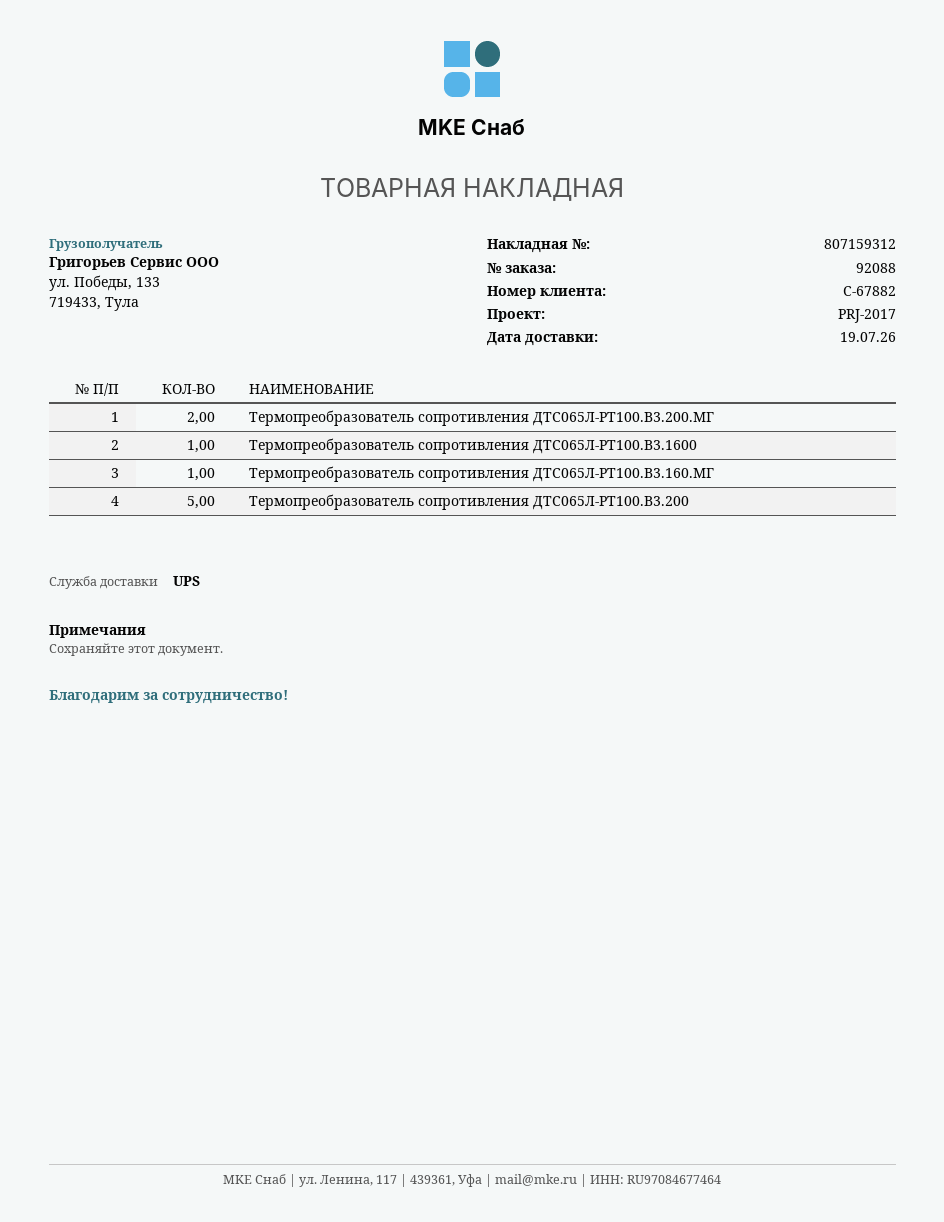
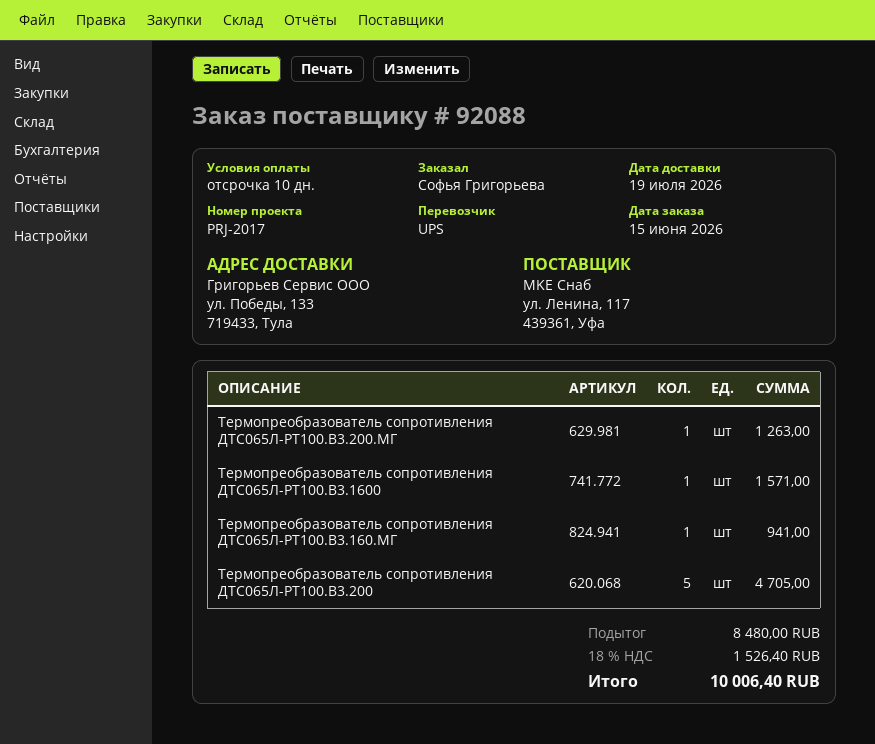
Термопреобразователь сопротивления ДТС065Л-РТ100.В3.200.МГ: 2 -> 1

